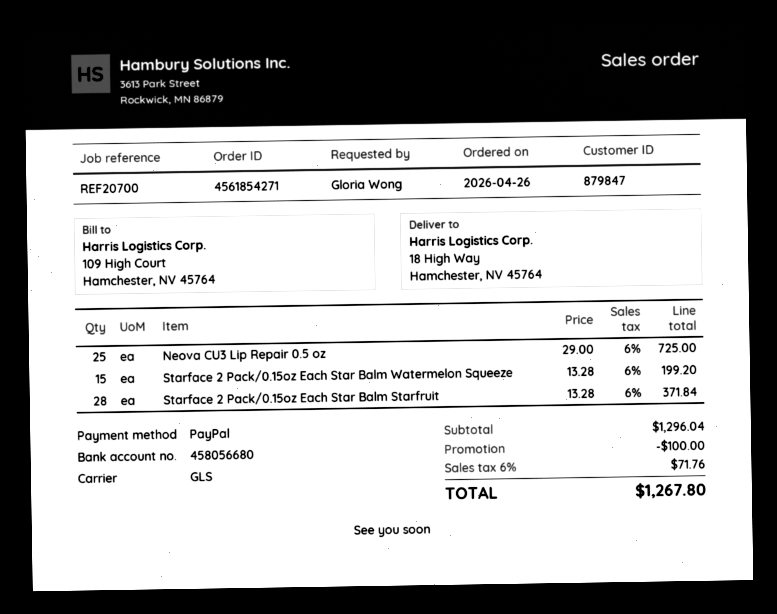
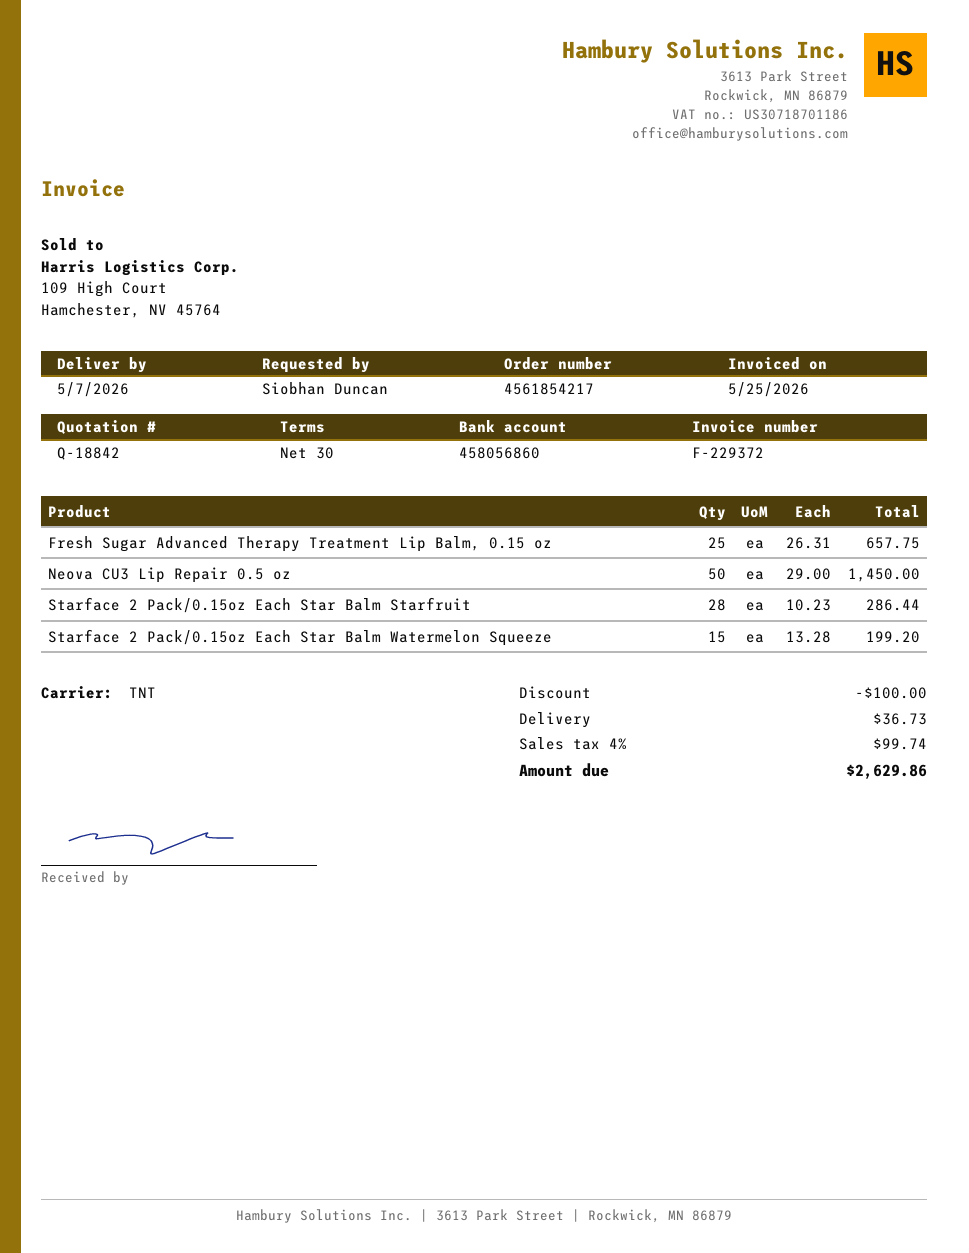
order number: 4561854271 -> 4561854217
ordered by: Gloria Wong -> Siobhan Duncan
bank account: 458056680 -> 458056860
shipping method: GLS -> TNT
Neova CU3 Lip Repair 0.5 oz: 25 x 29.00 = 725.00 -> 50 x 29.00 = 1450.00
Starface 2 Pack/0.15oz Each Star Balm Starfruit: 28 x 13.28 = 371.84 -> 28 x 10.23 = 286.44
Fresh Sugar Advanced Therapy Treatment Lip Balm, 0.15 oz: none -> 25 x 26.31 = 657.75
shipping: none -> 36.73
tax: 6% = 71.76 -> 4% = 99.74
total: 1267.80 -> 2629.86

